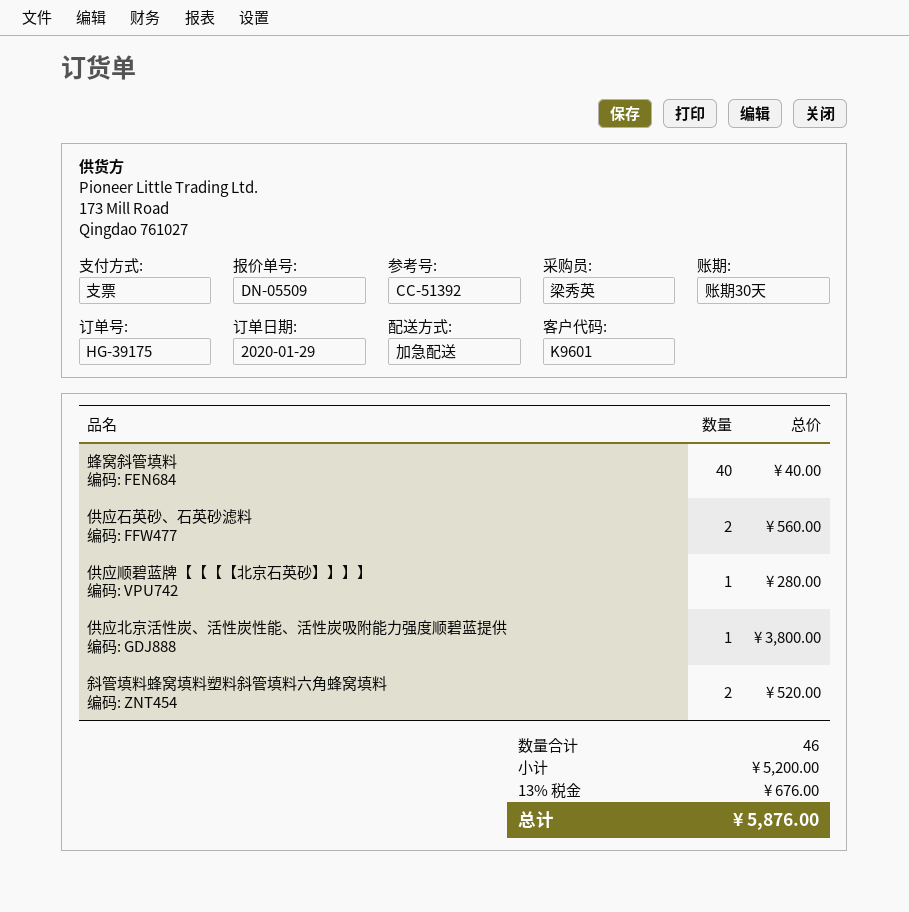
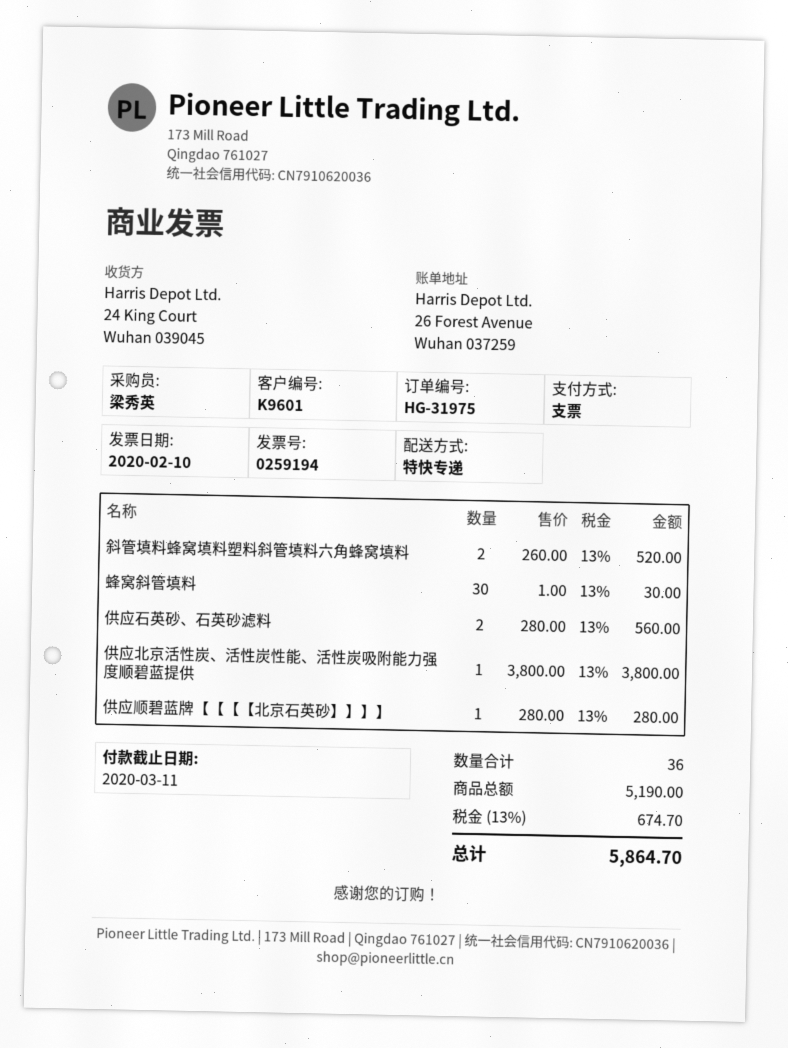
order number: HG-39175 -> HG-31975
蜂窝斜管填料: 40 for 40.00 -> 30 for 30.00
total quantity: 46 -> 36
subtotal: 5200.00 -> 5190.00
tax: 13% = 676.00 -> 13% = 674.70
total: 5876.00 -> 5864.70

